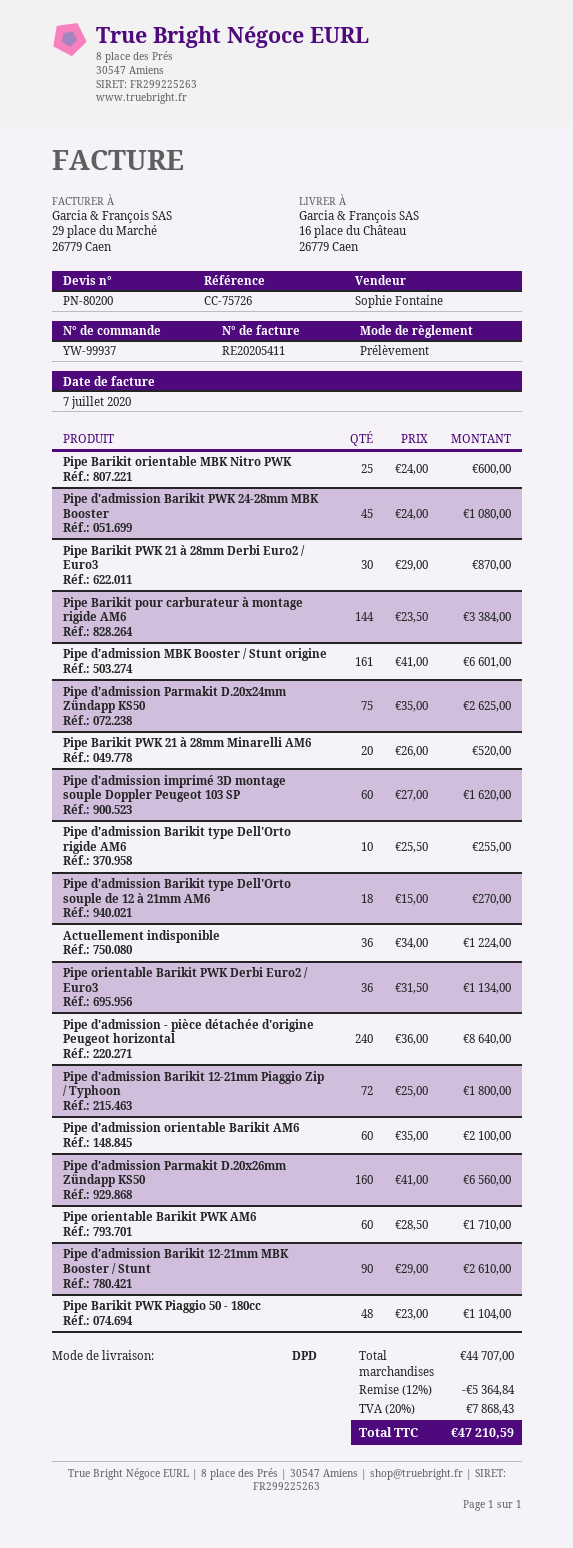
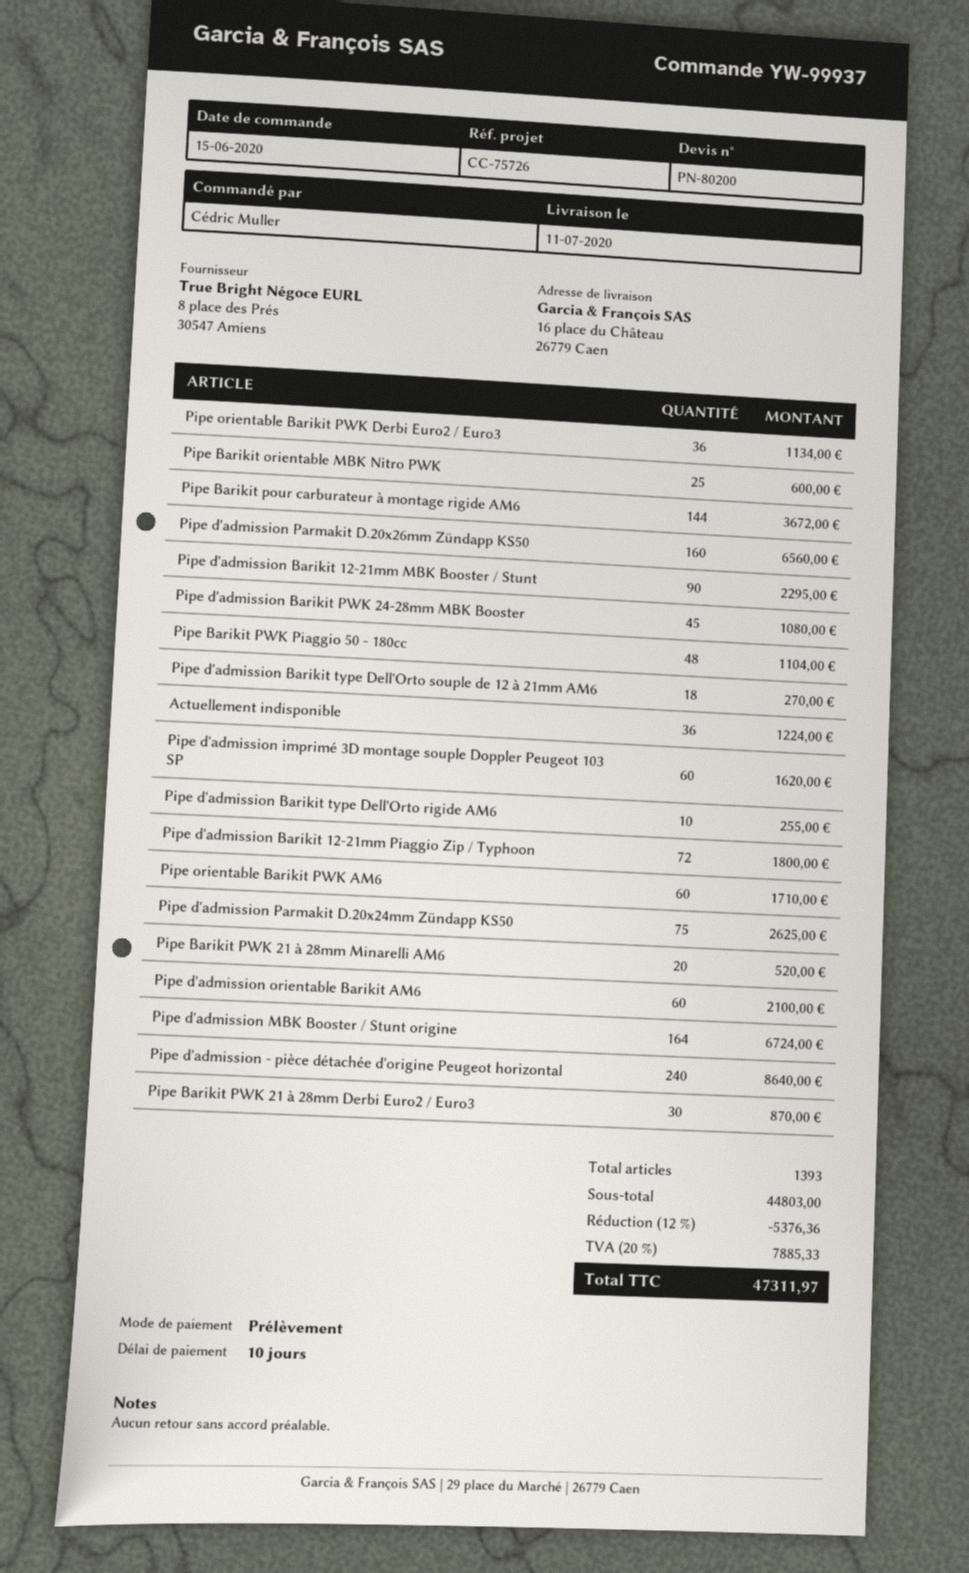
Pipe Barikit pour carburateur à montage rigide AM6: 144 for 3384.00 -> 144 for 3672.00
Pipe d'admission MBK Booster / Stunt origine: 161 for 6601.00 -> 164 for 6724.00
Pipe d'admission Barikit 12-21mm MBK Booster / Stunt: 90 for 2610.00 -> 90 for 2295.00
subtotal: 44707.00 -> 44803.00
discount: 12% = 5364.84 -> 12% = 5376.36
tax: 20% = 7868.43 -> 20% = 7885.33
total: 47210.59 -> 47311.97

